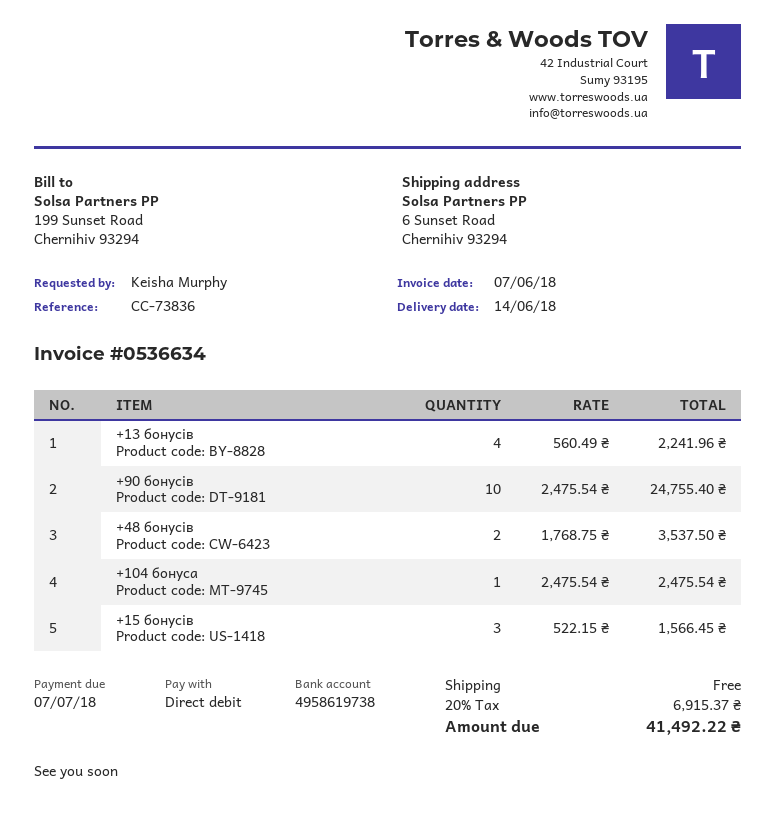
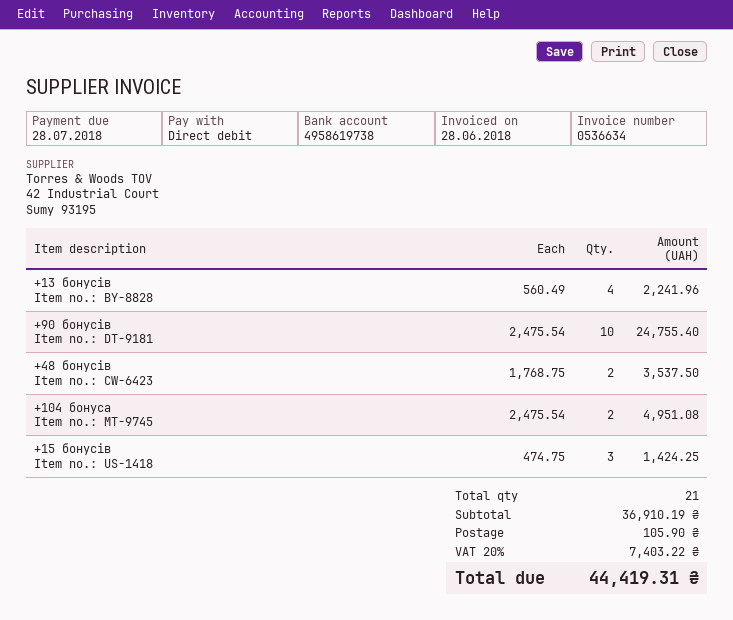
invoice date: 2018-06-07 -> 2018-06-28
due date: 2018-07-07 -> 2018-07-28
+104 бонуса: 1 x 2475.54 = 2475.54 -> 2 x 2475.54 = 4951.08
+15 бонусів: 3 x 522.15 = 1566.45 -> 3 x 474.75 = 1424.25
shipping: 0.00 -> 105.90
tax: 20% = 6915.37 -> 20% = 7403.22
total: 41492.22 -> 44419.31

